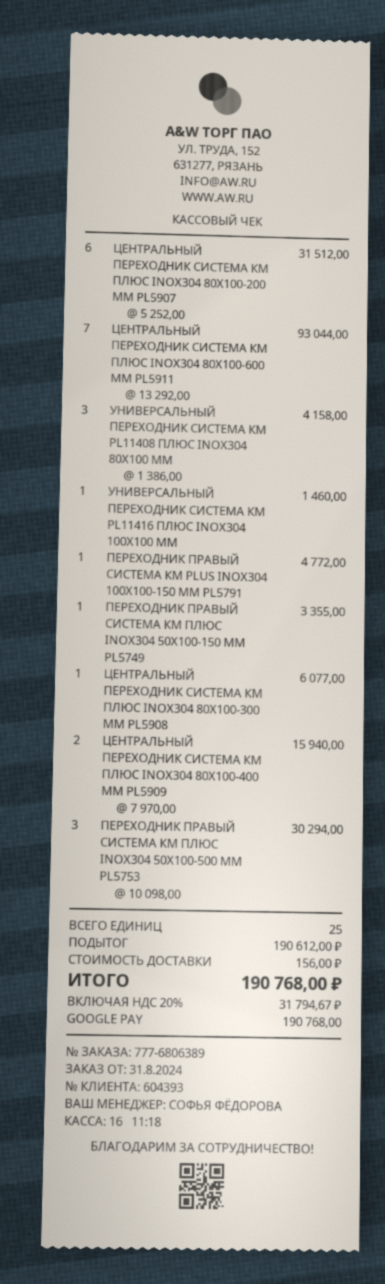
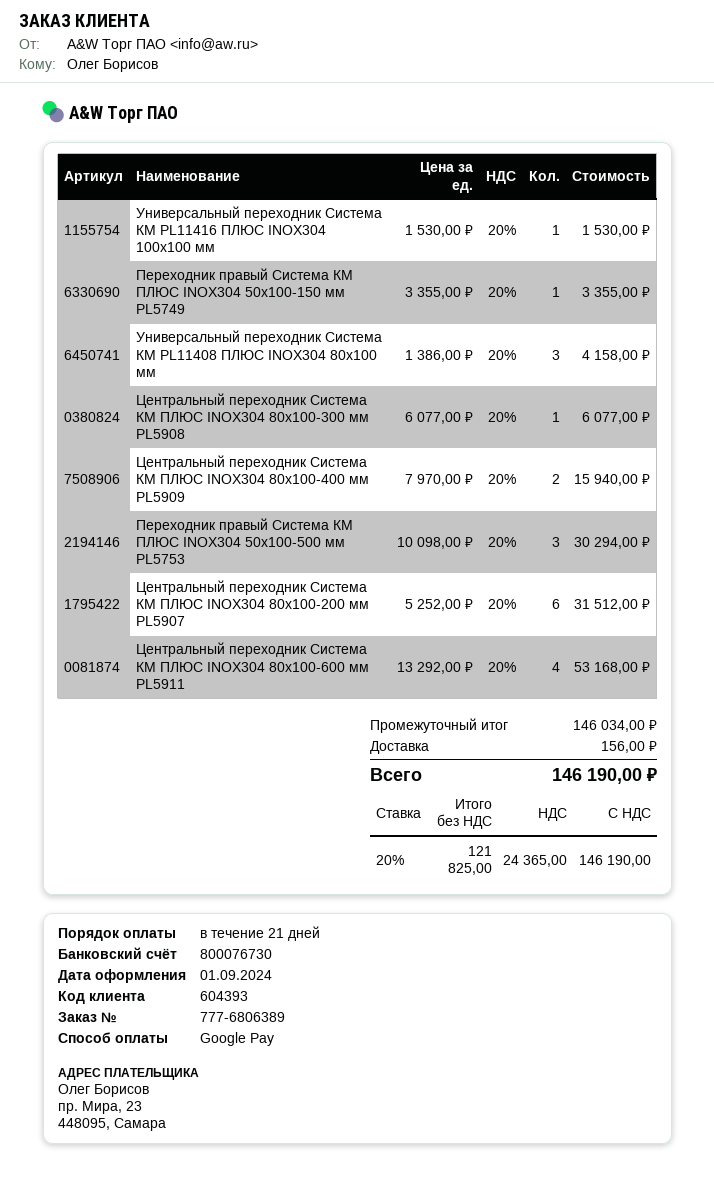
order date: 2024-08-31 -> 2024-09-01
ЦЕНТРАЛЬНЫЙ ПЕРЕХОДНИК СИСТЕМА КМ ПЛЮС INOX304 80Х100-600 ММ PL5911: 7 x 13292.00 = 93044.00 -> 4 x 13292.00 = 53168.00
УНИВЕРСАЛЬНЫЙ ПЕРЕХОДНИК СИСТЕМА КМ PL11416 ПЛЮС INOX304 100Х100 ММ: 1 x 1460.00 = 1460.00 -> 1 x 1530.00 = 1530.00
ПЕРЕХОДНИК ПРАВЫЙ СИСТЕМА КМ PLUS INOX304 100Х100-150 ММ PL5791: 1 x 4772.00 = 4772.00 -> none
subtotal: 190612.00 -> 146034.00
tax: 20% = 31794.67 -> 20% = 24365.00
total: 190768.00 -> 146190.00

